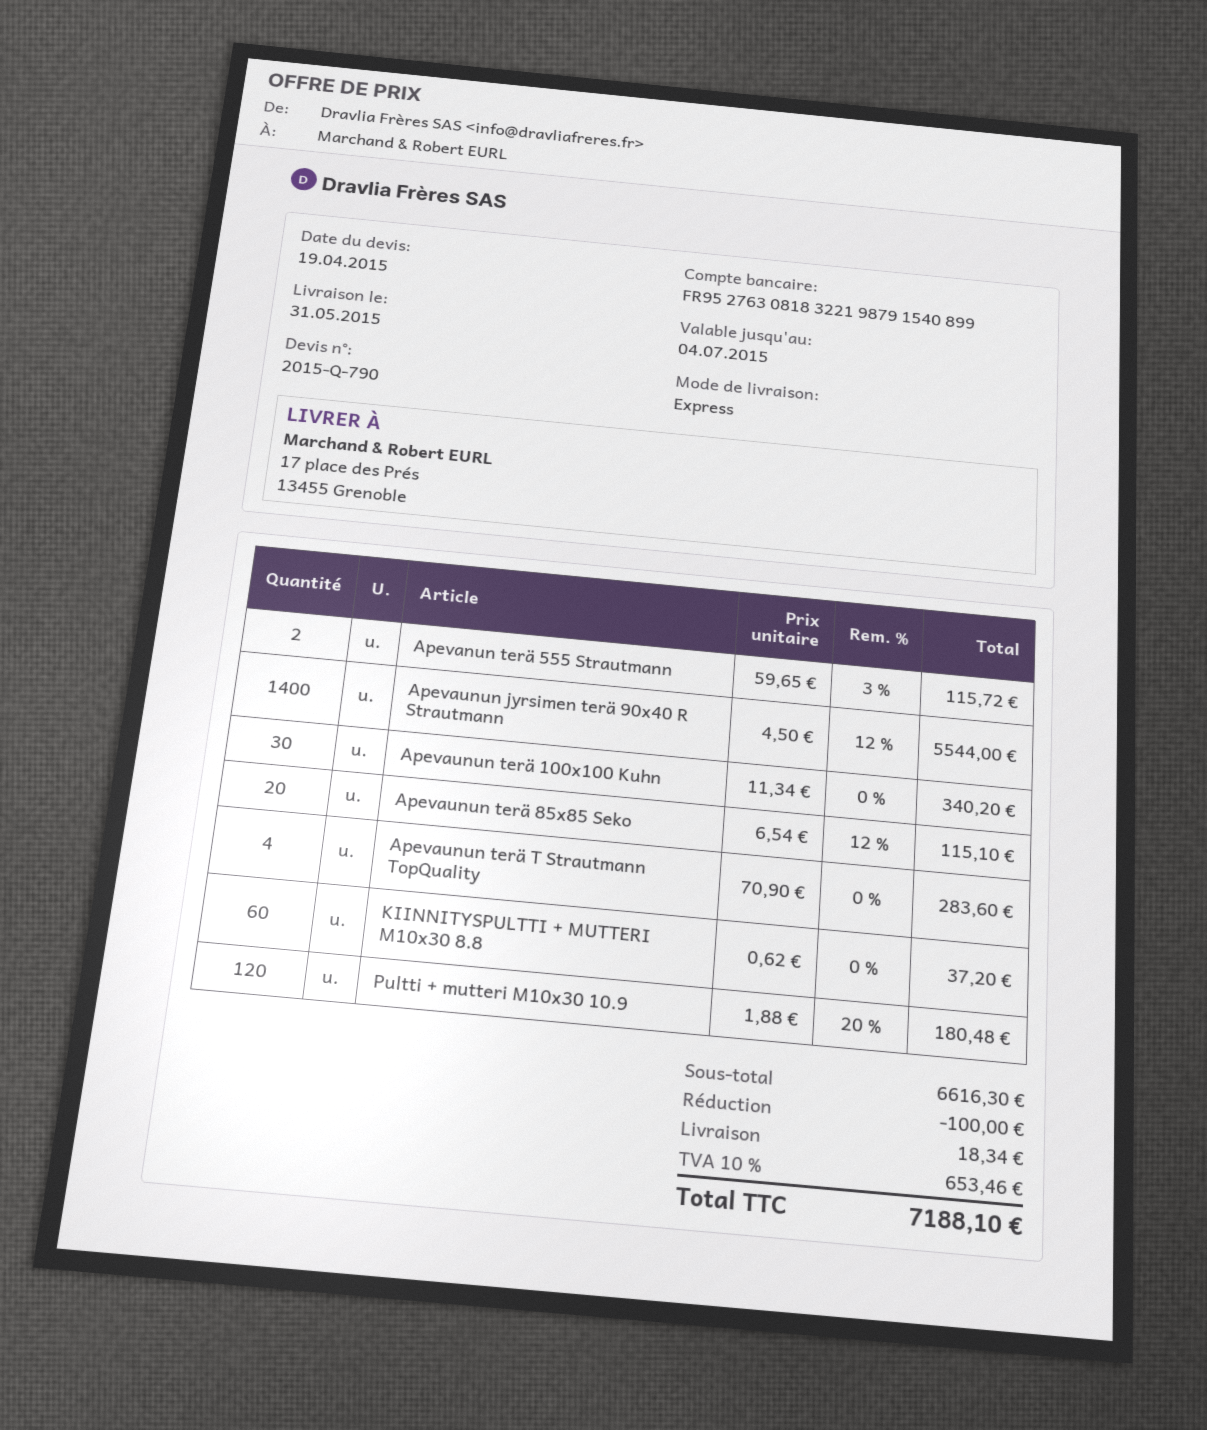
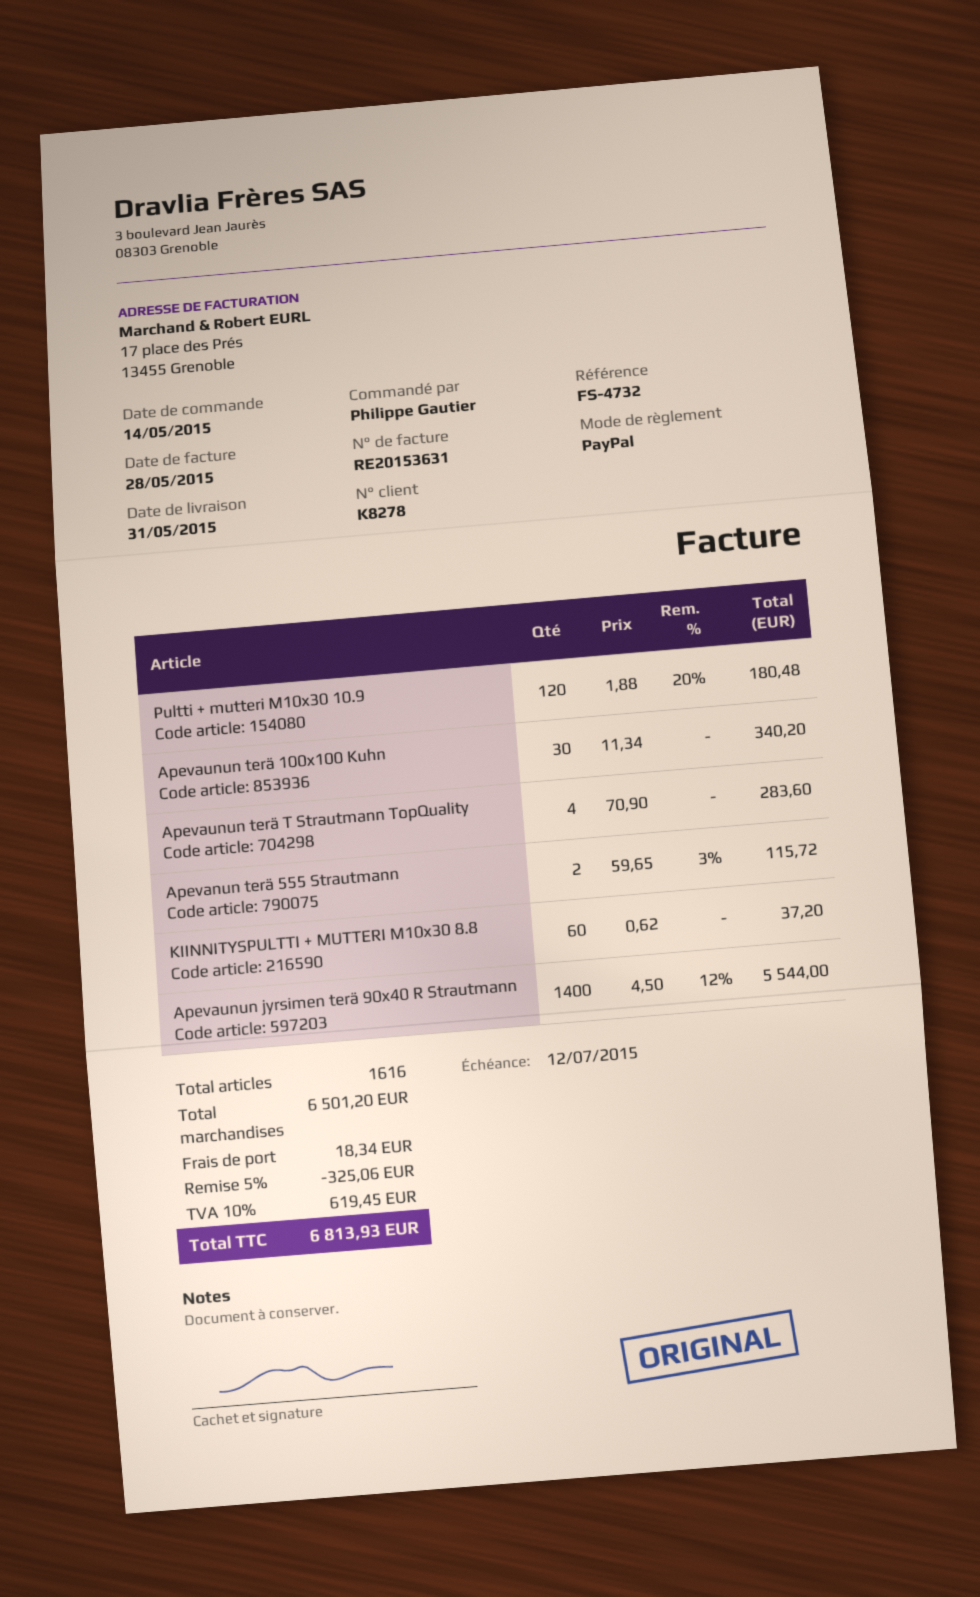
Apevaunun terä 85x85 Seko: 20 x 6.54 - 12% = 115.10 -> none
subtotal: 6616.30 -> 6501.20
discount: 100.00 -> 325.06
tax: 10% = 653.46 -> 10% = 619.45
total: 7188.10 -> 6813.93

